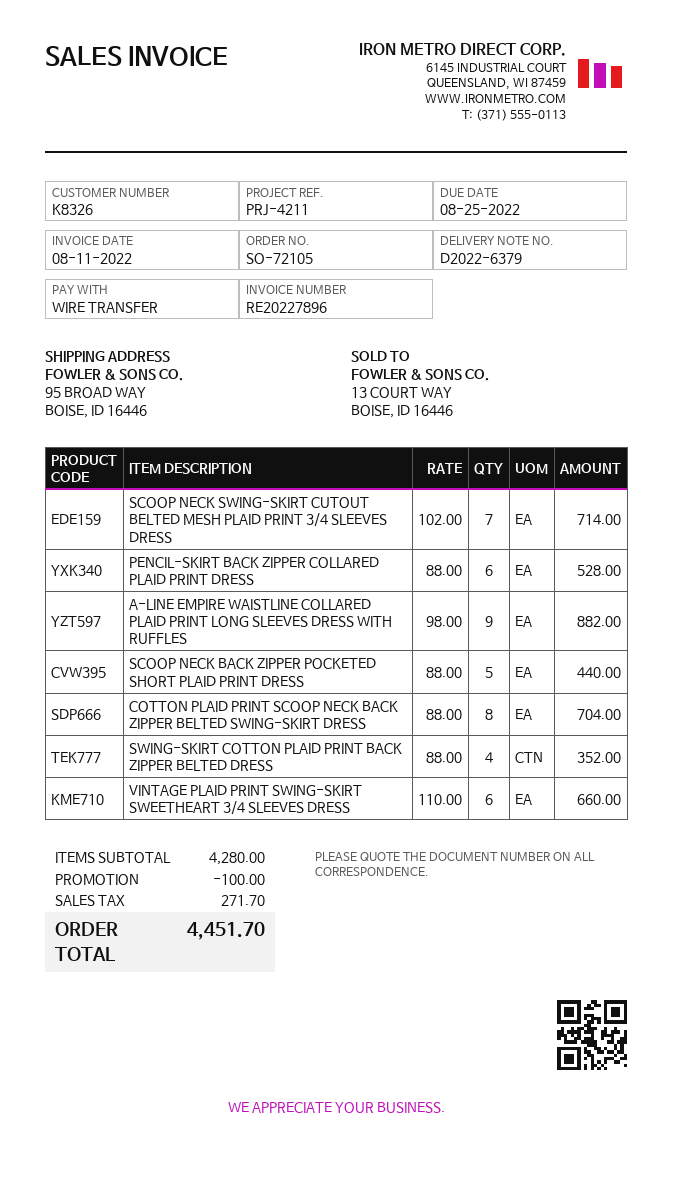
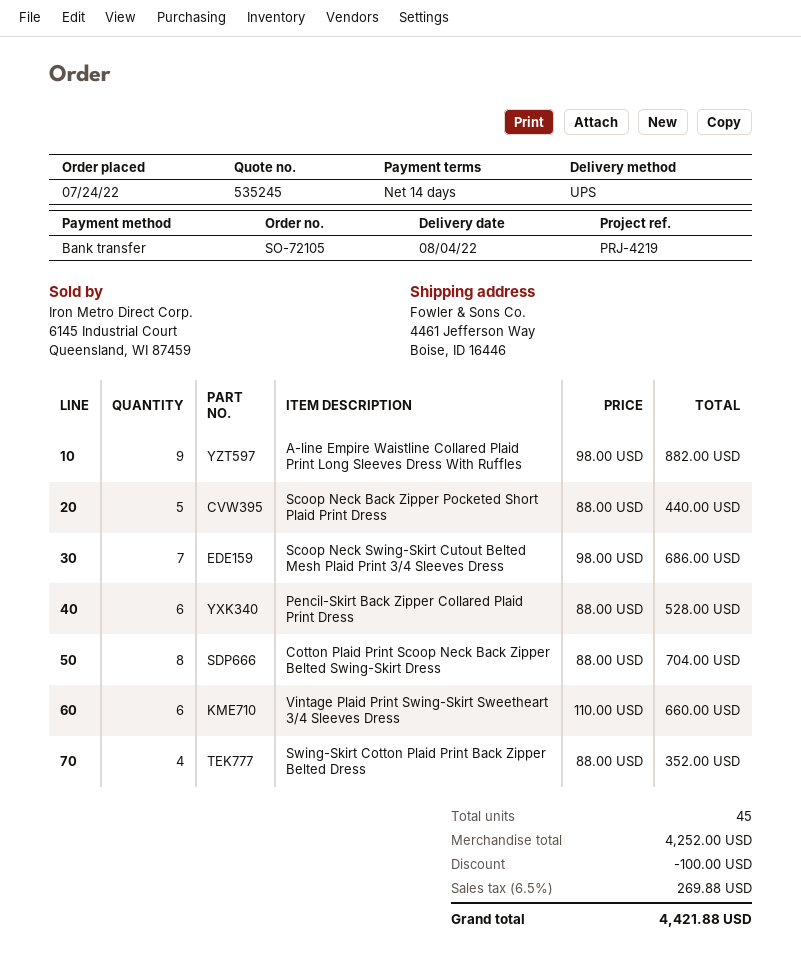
reference: PRJ-4211 -> PRJ-4219
ship to: 95 BROAD WAY, BOISE, ID 16446 -> 4461 Jefferson Way, Boise, ID 16446
SCOOP NECK SWING-SKIRT CUTOUT BELTED MESH PLAID PRINT 3/4 SLEEVES DRESS: 7 x 102.00 = 714.00 -> 7 x 98.00 = 686.00
subtotal: 4280.00 -> 4252.00
tax: 271.70 -> 269.88
total: 4451.70 -> 4421.88

